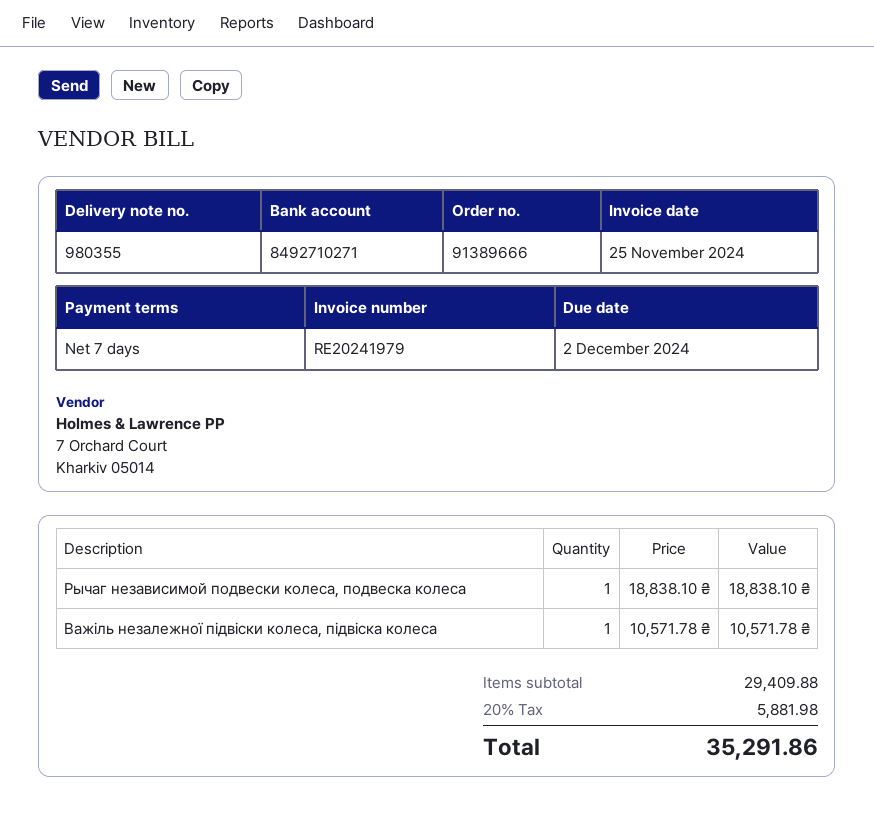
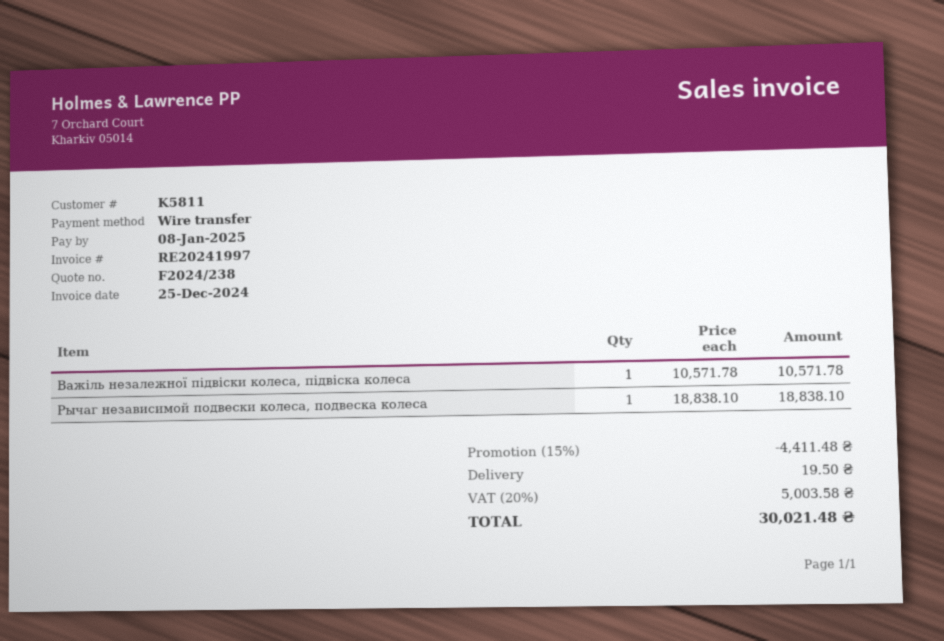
invoice number: RE20241979 -> RE20241997
invoice date: 2024-11-25 -> 2024-12-25
due date: 2024-12-02 -> 2025-01-08
discount: none -> 15% = 4411.48
shipping: none -> 19.50
tax: 20% = 5881.98 -> 20% = 5003.58
total: 35291.86 -> 30021.48

